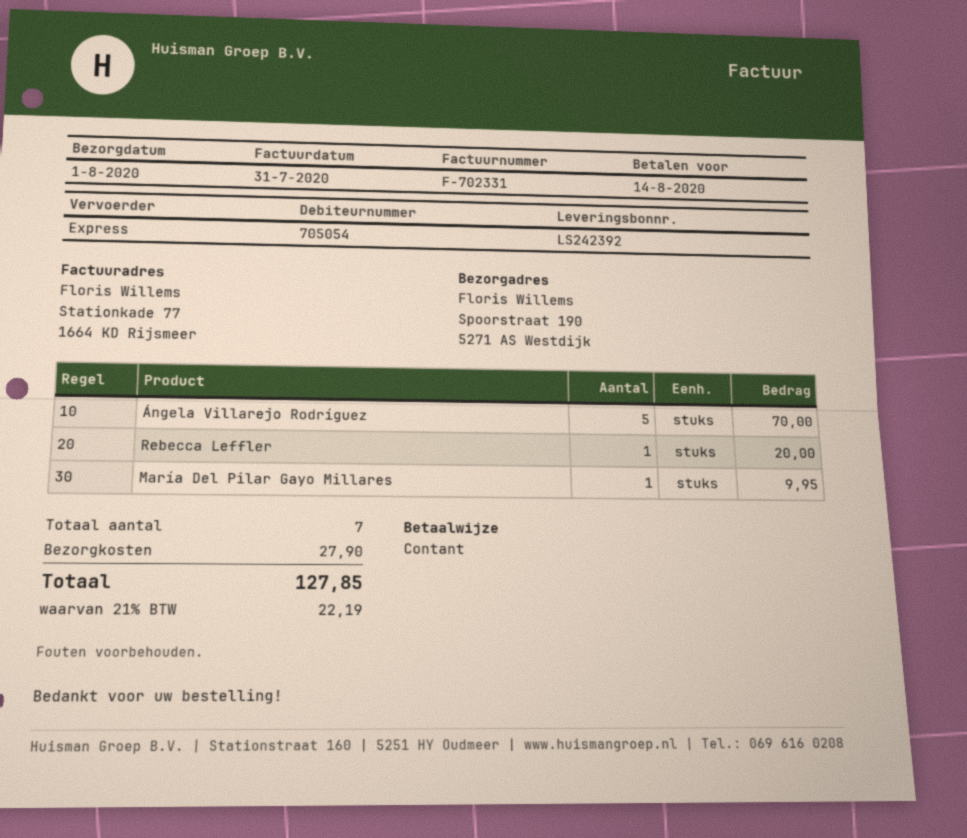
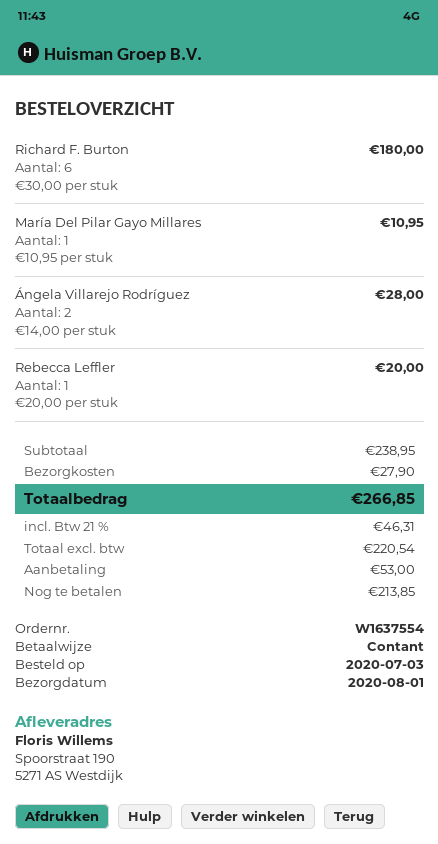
Ángela Villarejo Rodríguez: 5 for 70.00 -> 2 for 28.00
María Del Pilar Gayo Millares: 1 for 9.95 -> 1 for 10.95
Richard F. Burton: none -> 6 for 180.00
tax: 21% = 22.19 -> 21% = 46.31
total: 127.85 -> 266.85

